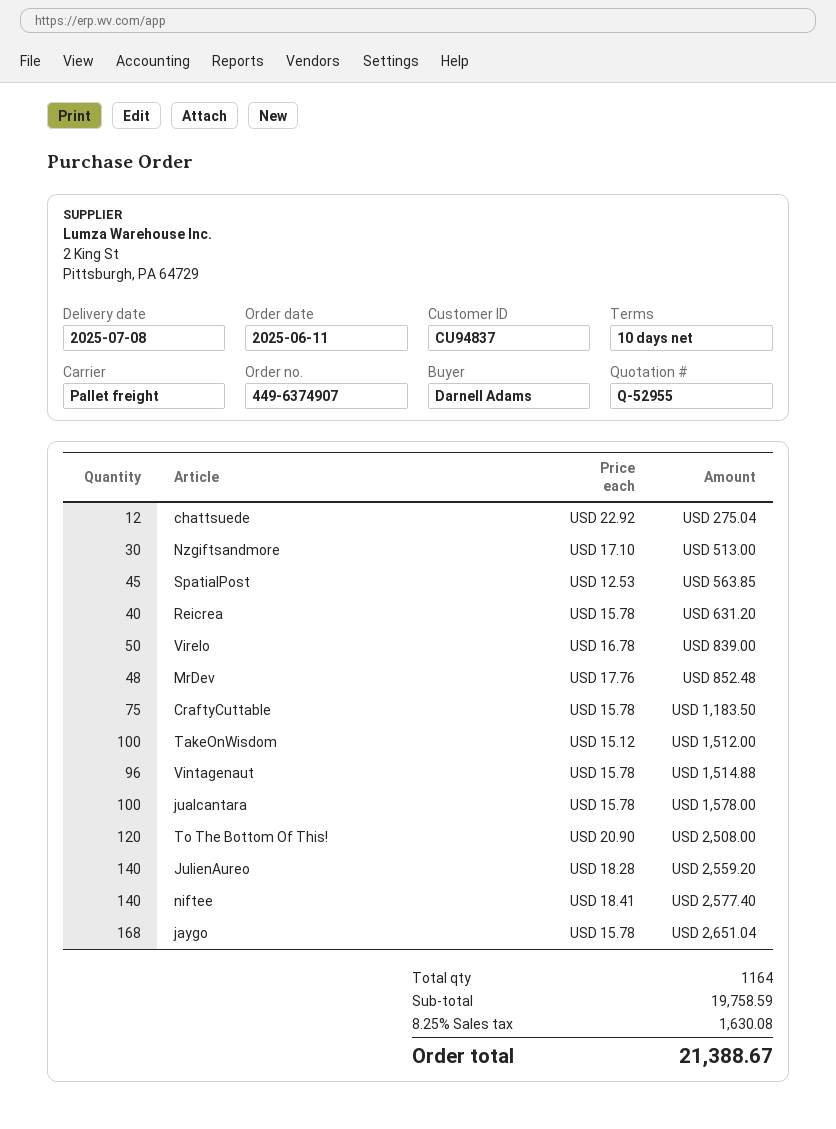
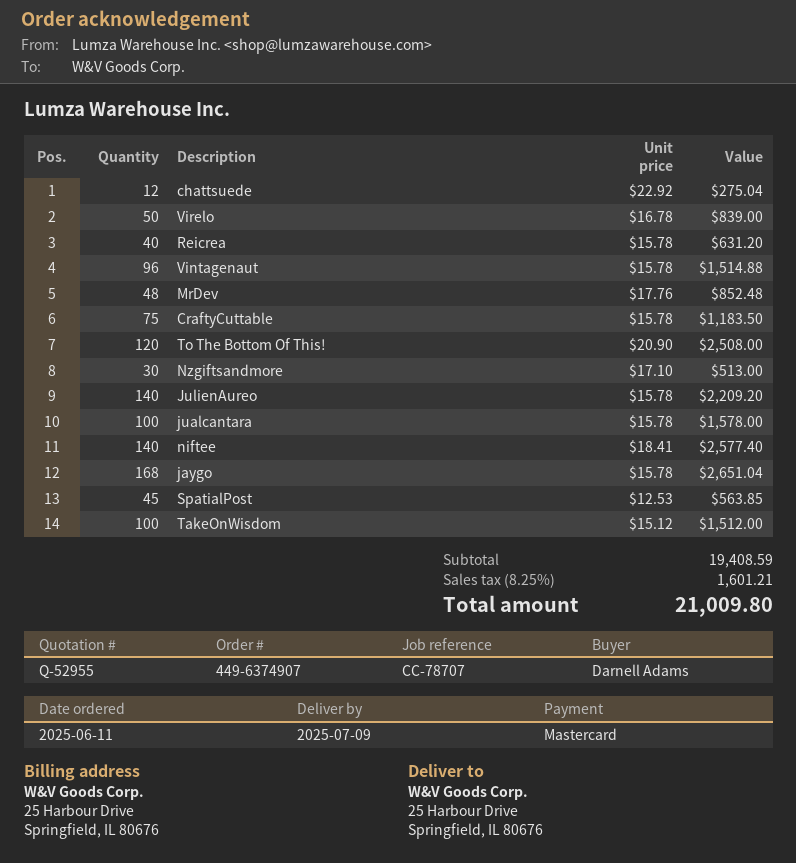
delivery date: 2025-07-08 -> 2025-07-09
JulienAureo: 140 x 18.28 = 2559.20 -> 140 x 15.78 = 2209.20
subtotal: 19758.59 -> 19408.59
tax: 8.25% = 1630.08 -> 8.25% = 1601.21
total: 21388.67 -> 21009.80

